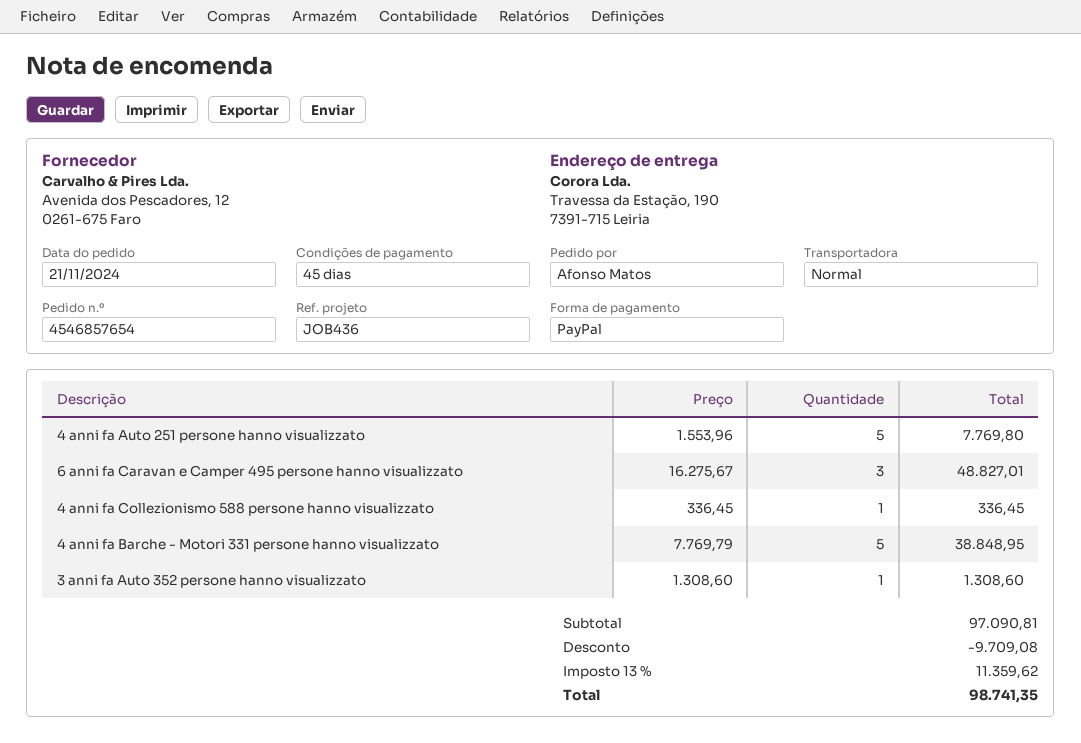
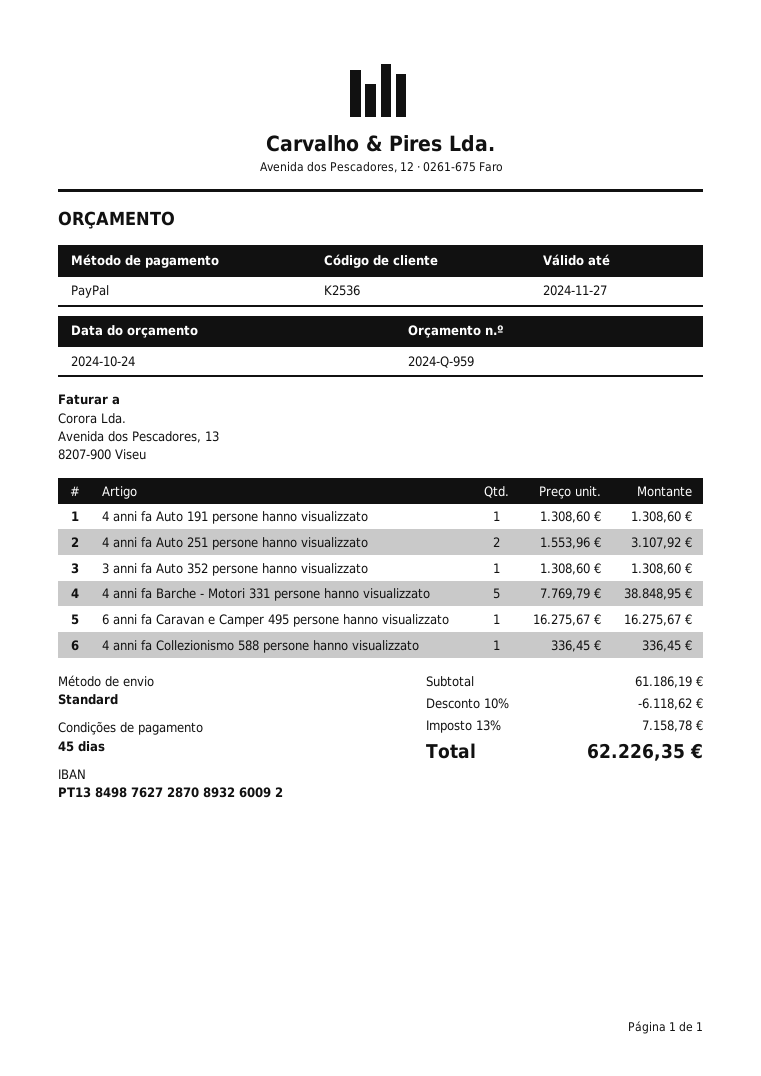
4 anni fa Auto 251 persone hanno visualizzato: 5 x 1553.96 = 7769.80 -> 2 x 1553.96 = 3107.92
6 anni fa Caravan e Camper 495 persone hanno visualizzato: 3 x 16275.67 = 48827.01 -> 1 x 16275.67 = 16275.67
4 anni fa Auto 191 persone hanno visualizzato: none -> 1 x 1308.60 = 1308.60
subtotal: 97090.81 -> 61186.19
discount: 9709.08 -> 6118.62
tax: 13% = 11359.62 -> 13% = 7158.78
total: 98741.35 -> 62226.35

